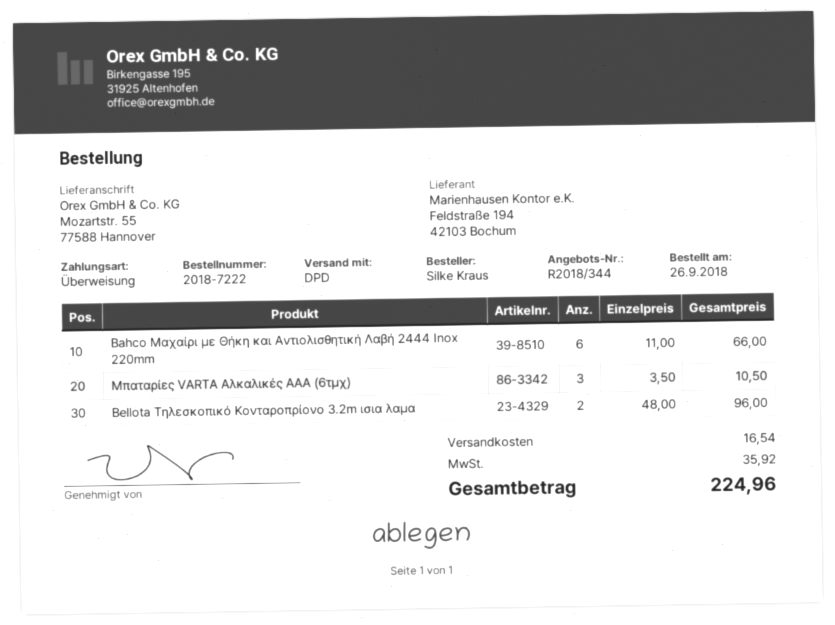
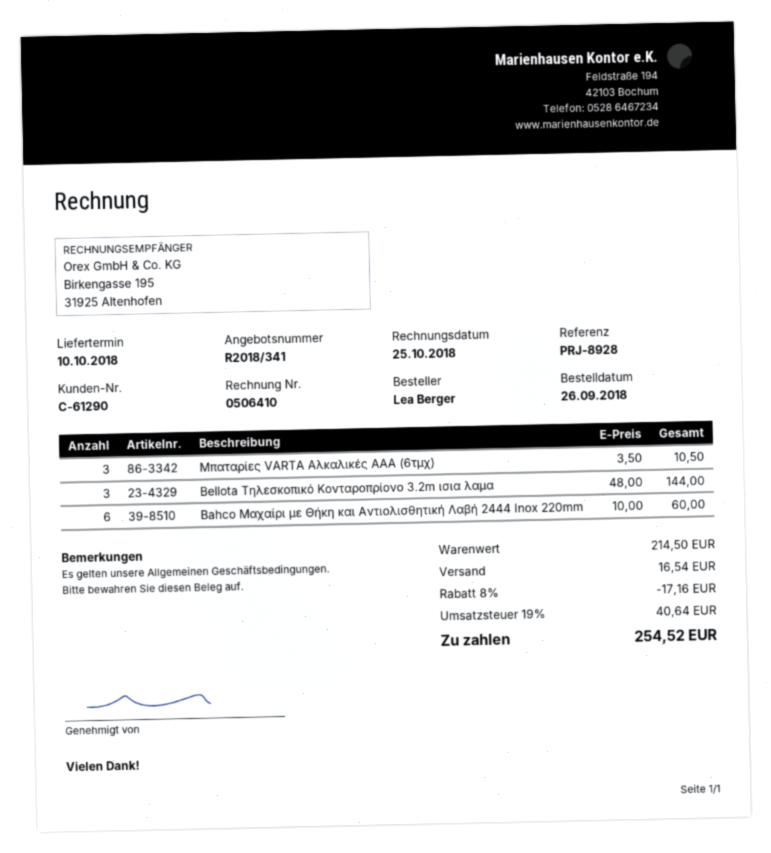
quote number: R2018/344 -> R2018/341
ordered by: Silke Kraus -> Lea Berger
Bahco Μαχαίρι με Θήκη και Αντιολισθητική Λαβή 2444 Inox 220mm: 6 x 11.00 = 66.00 -> 6 x 10.00 = 60.00
Bellota Τηλεσκοπικό Κονταροπρίονο 3.2m ισια λαμα: 2 x 48.00 = 96.00 -> 3 x 48.00 = 144.00
discount: none -> 8% = 17.16
tax: 35.92 -> 40.64
total: 224.96 -> 254.52

